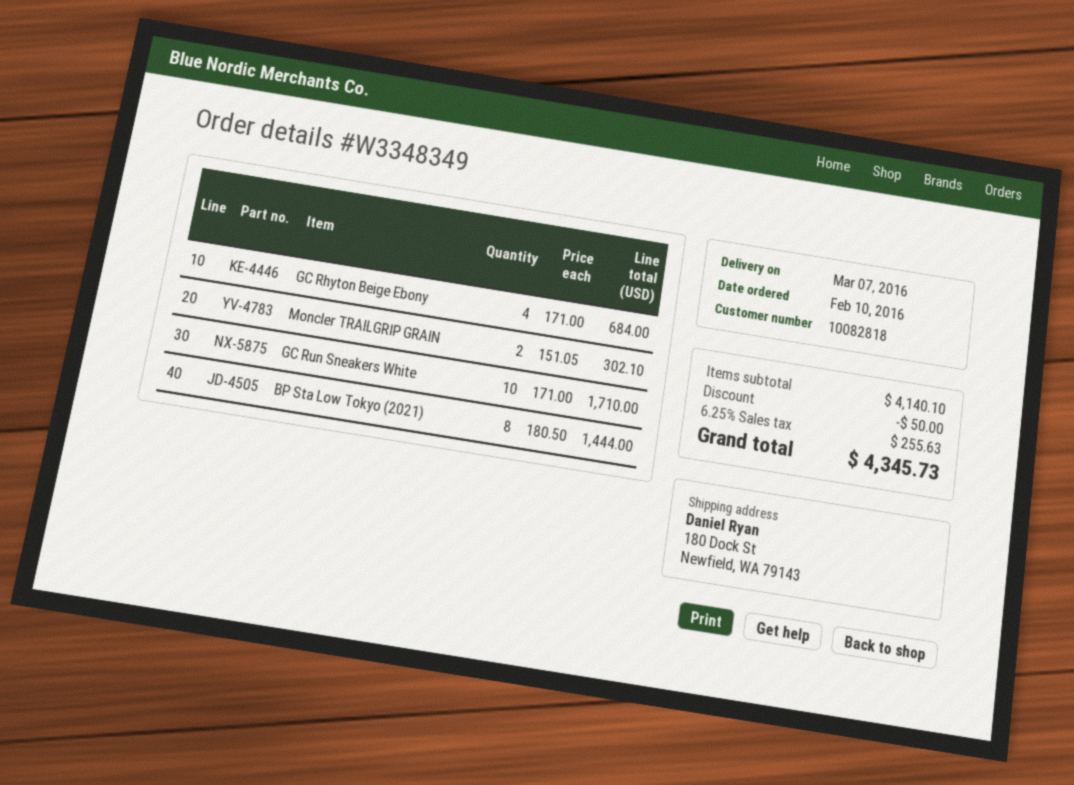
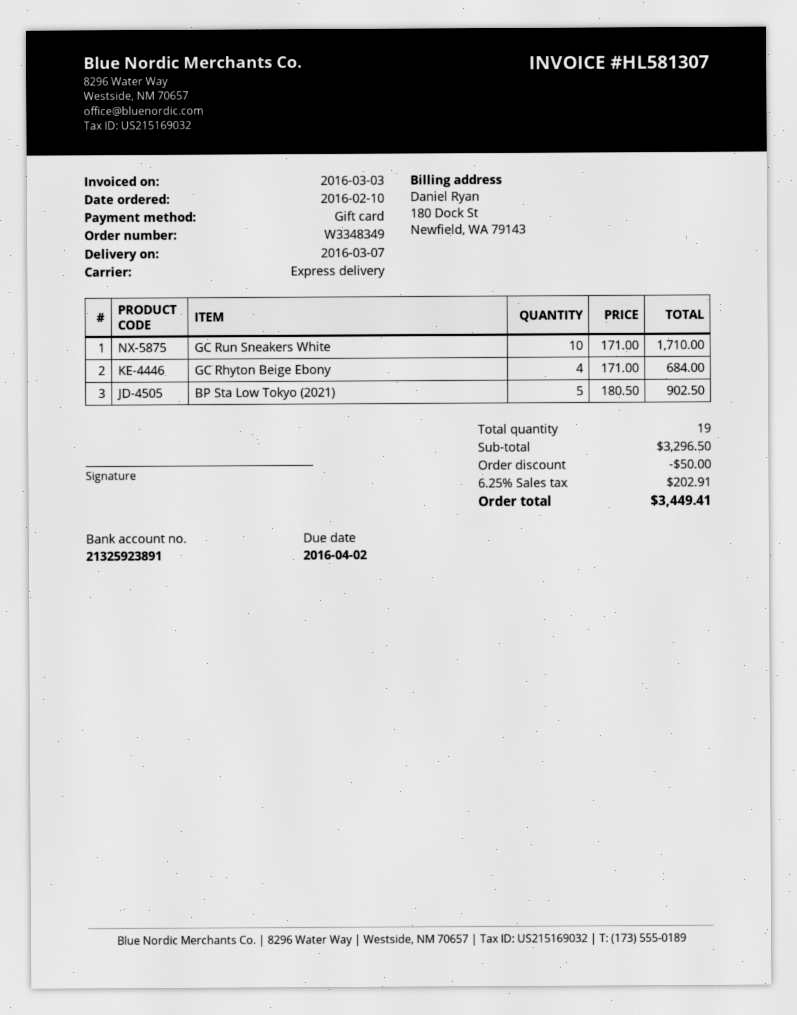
Moncler TRAILGRIP GRAIN: 2 x 151.05 = 302.10 -> none
BP Sta Low Tokyo (2021): 8 x 180.50 = 1444.00 -> 5 x 180.50 = 902.50
subtotal: 4140.10 -> 3296.50
tax: 6.25% = 255.63 -> 6.25% = 202.91
total: 4345.73 -> 3449.41

